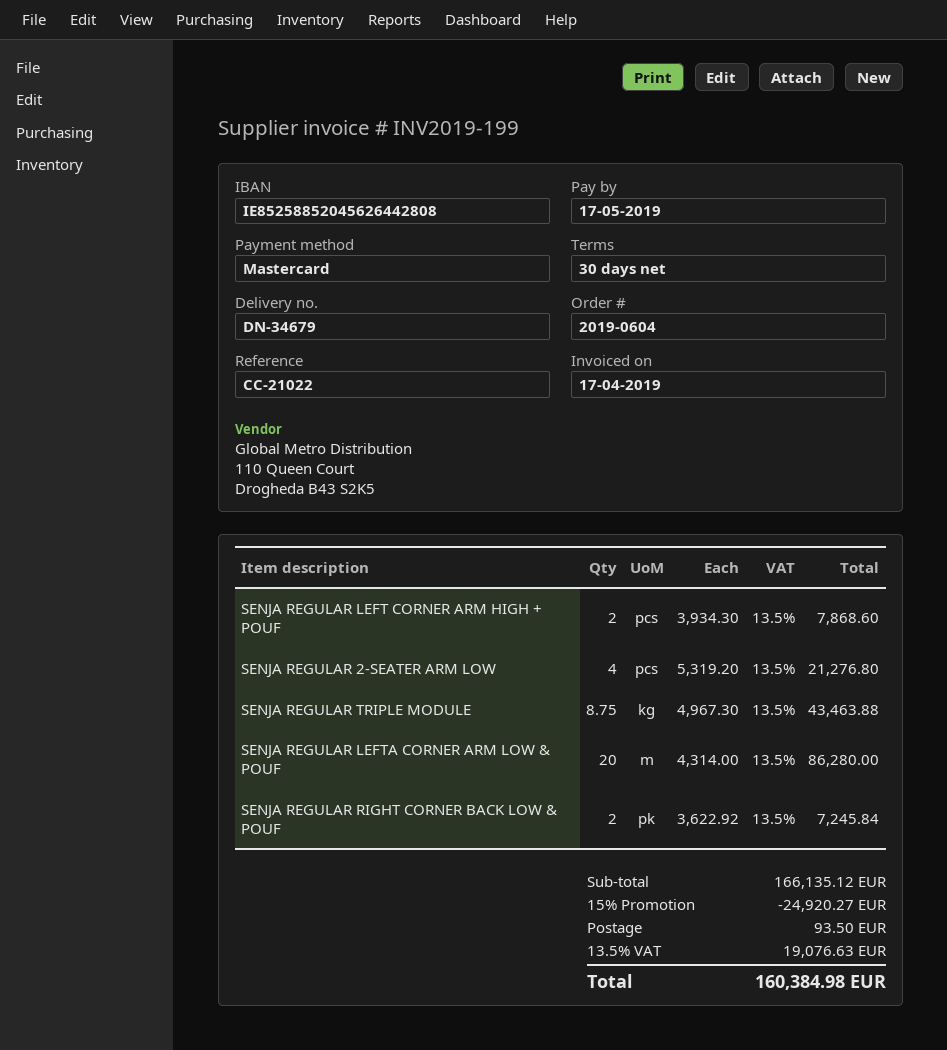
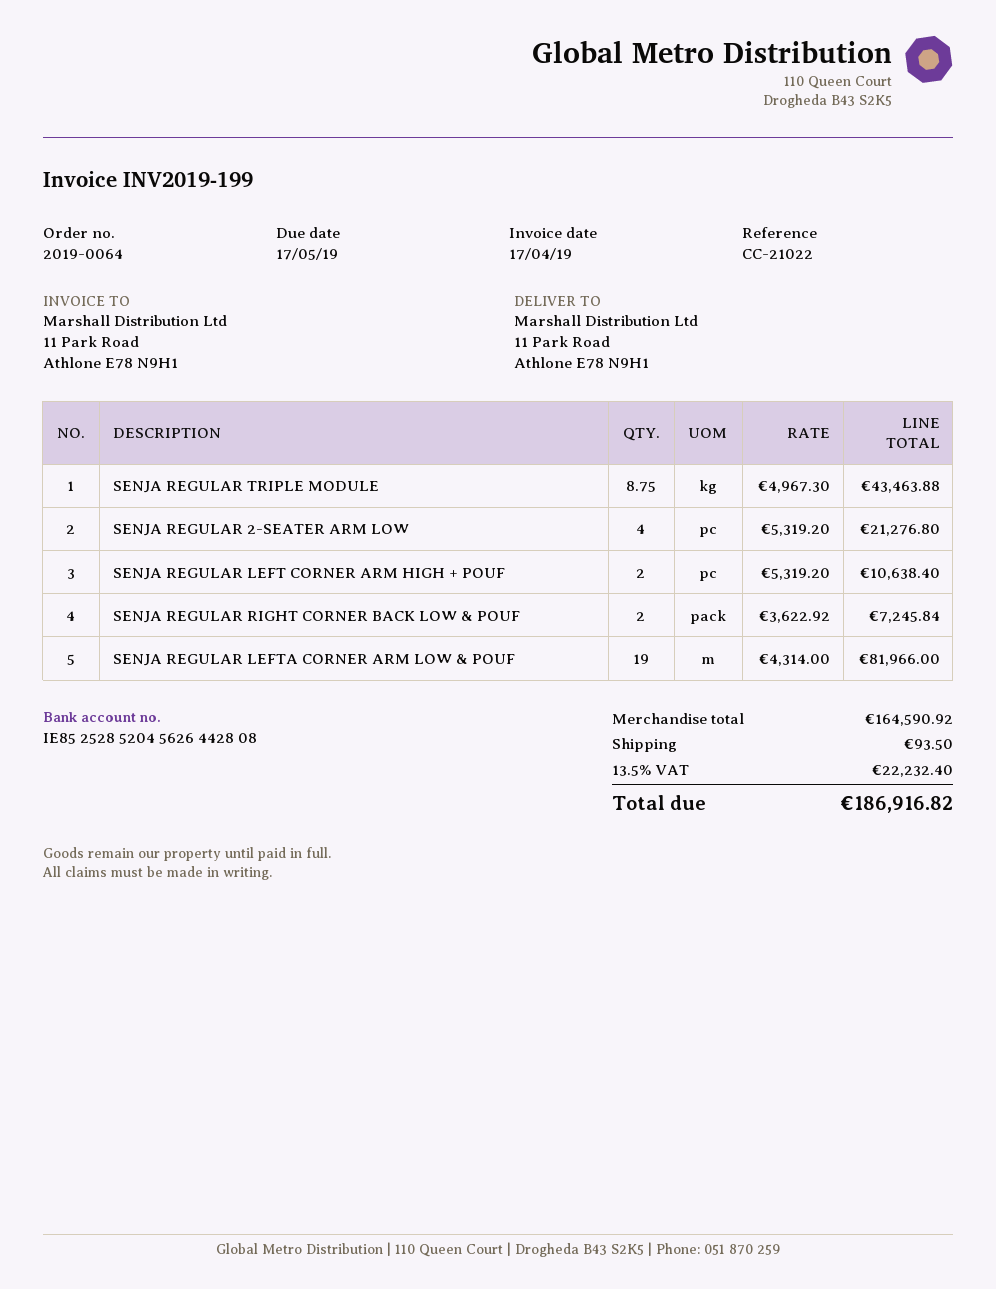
order number: 2019-0604 -> 2019-0064
bank account: IE85258852045626442808 -> IE85252852045626442808
SENJA REGULAR LEFT CORNER ARM HIGH + POUF: 2 x 3934.30 = 7868.60 -> 2 x 5319.20 = 10638.40
SENJA REGULAR LEFTA CORNER ARM LOW & POUF: 20 x 4314.00 = 86280.00 -> 19 x 4314.00 = 81966.00
subtotal: 166135.12 -> 164590.92
discount: 15% = 24920.27 -> none
tax: 13.5% = 19076.63 -> 13.5% = 22232.40
total: 160384.98 -> 186916.82

